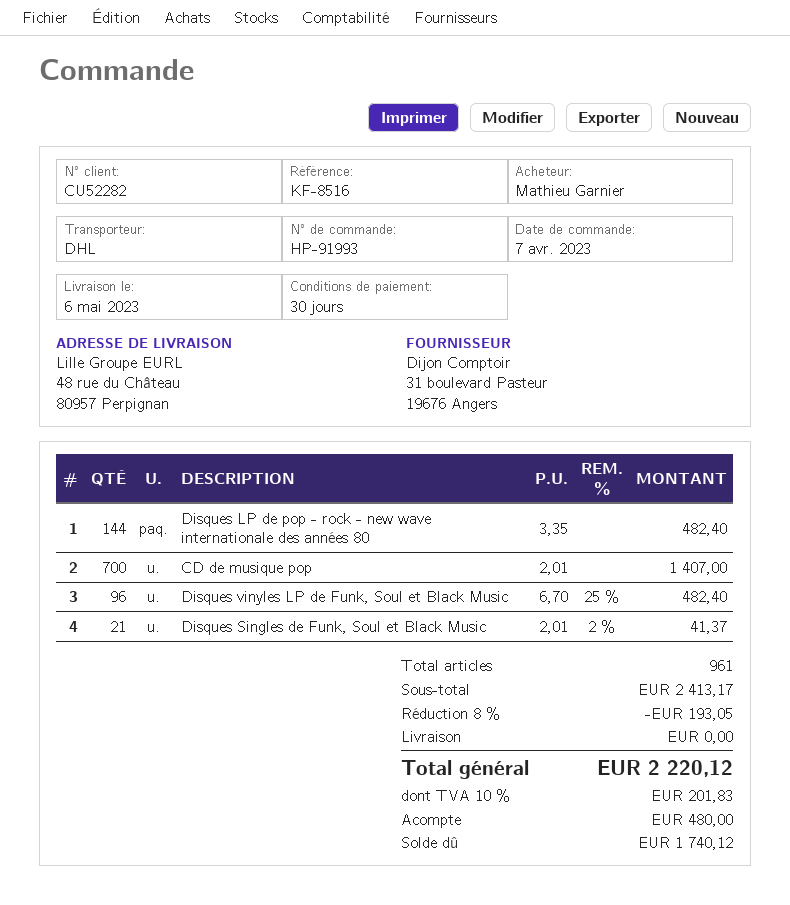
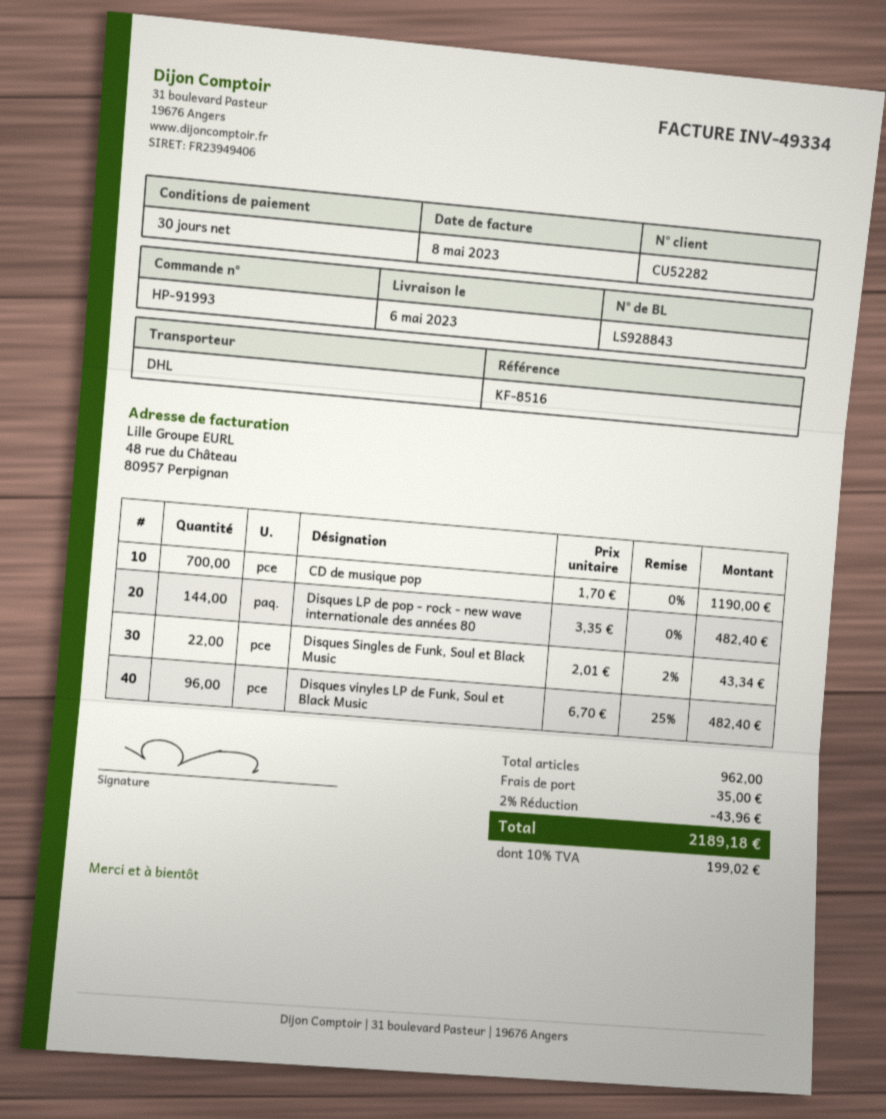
CD de musique pop: 700 x 2.01 = 1407.00 -> 700 x 1.70 = 1190.00
Disques Singles de Funk, Soul et Black Music: 21 x 2.01 - 2% = 41.37 -> 22 x 2.01 - 2% = 43.34
total quantity: 961 -> 962
discount: 8% = 193.05 -> 2% = 43.96
shipping: 0.00 -> 35.00
tax: 10% = 201.83 -> 10% = 199.02
total: 2220.12 -> 2189.18

